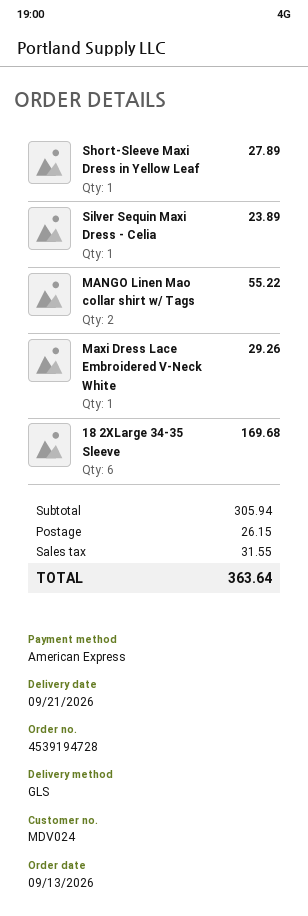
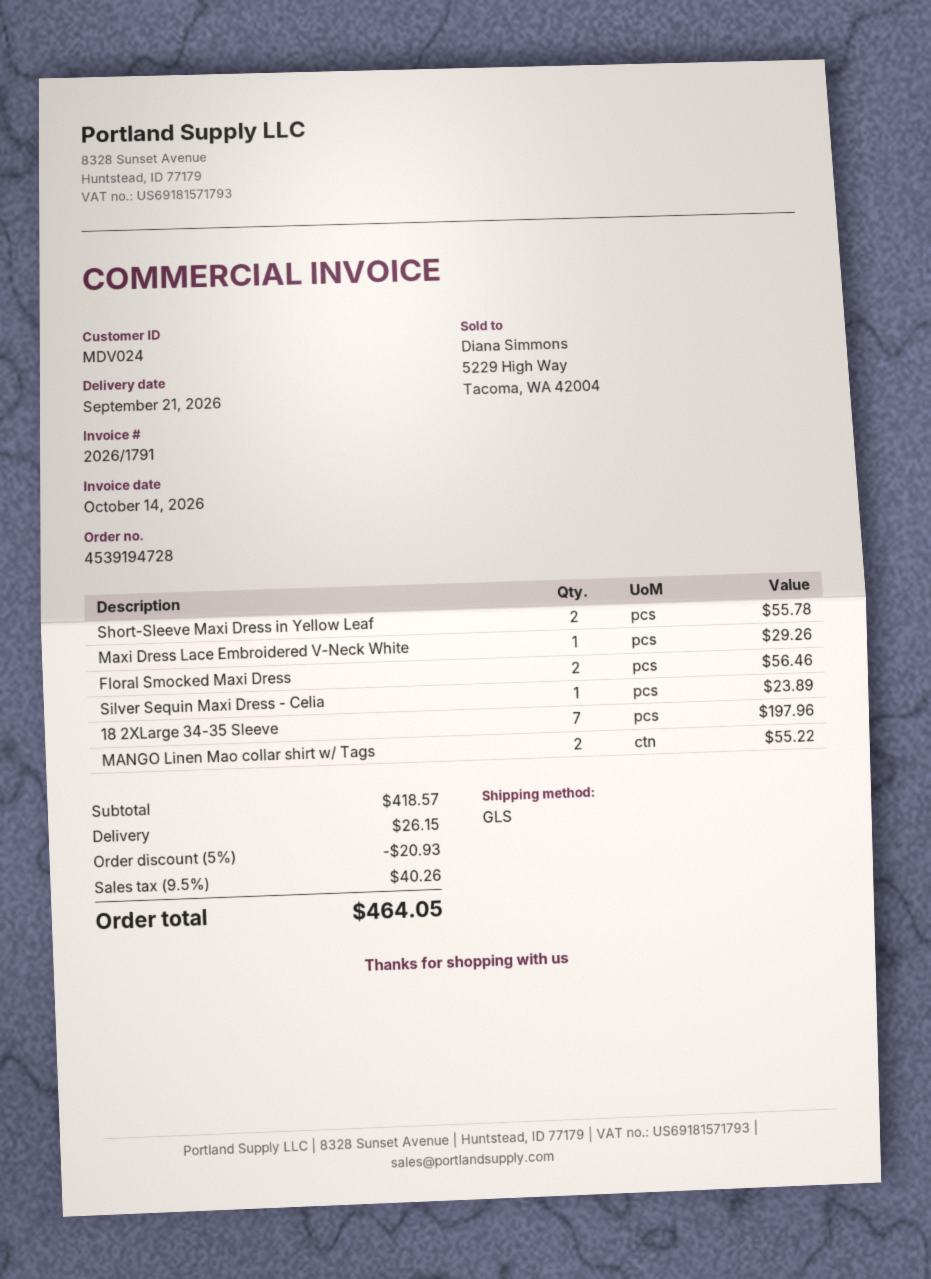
Short-Sleeve Maxi Dress in Yellow Leaf: 1 for 27.89 -> 2 for 55.78
18 2XLarge 34-35 Sleeve: 6 for 169.68 -> 7 for 197.96
Floral Smocked Maxi Dress: none -> 2 for 56.46
subtotal: 305.94 -> 418.57
discount: none -> 5% = 20.93
tax: 31.55 -> 40.26
total: 363.64 -> 464.05

